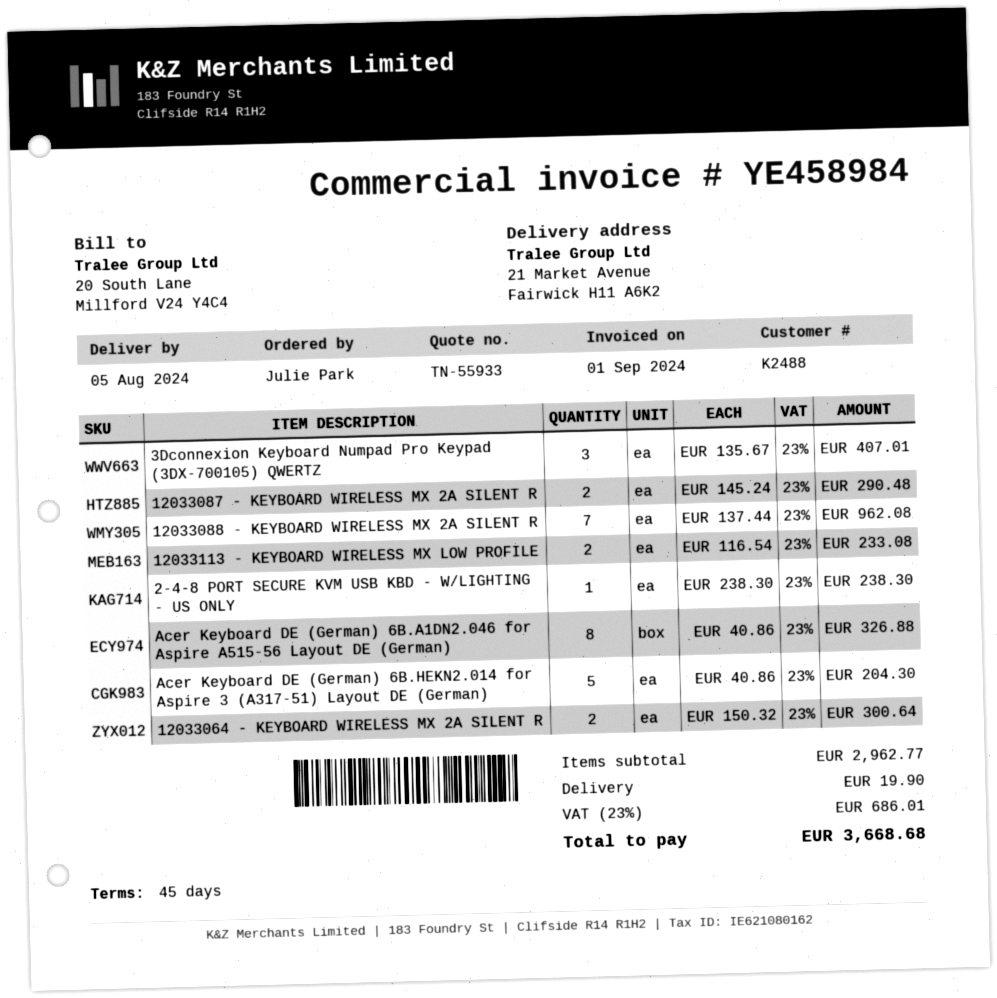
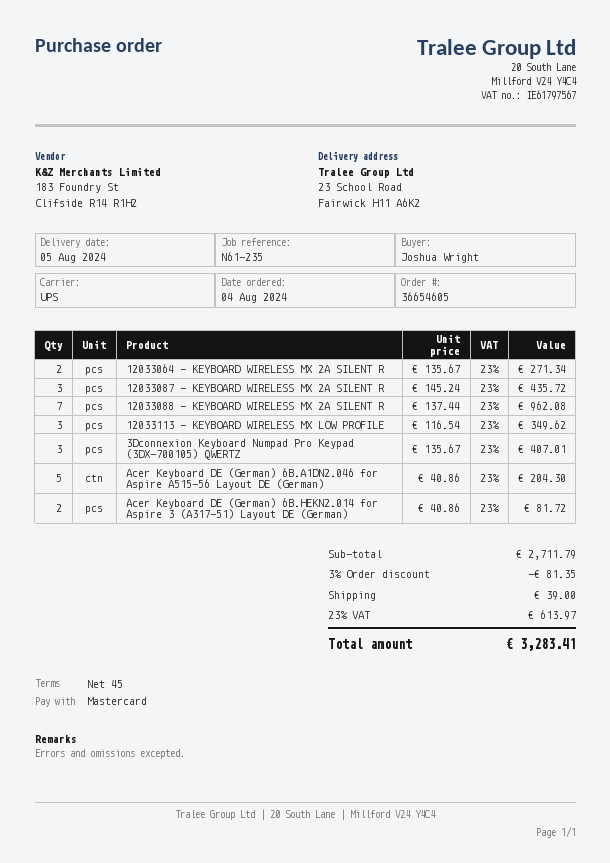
ordered by: Julie Park -> Joshua Wright
ship to: 21 Market Avenue, Fairwick H11 A6K2 -> 23 School Road, Fairwick H11 A6K2
12033087 - KEYBOARD WIRELESS MX 2A SILENT R: 2 x 145.24 = 290.48 -> 3 x 145.24 = 435.72
12033113 - KEYBOARD WIRELESS MX LOW PROFILE: 2 x 116.54 = 233.08 -> 3 x 116.54 = 349.62
2-4-8 PORT SECURE KVM USB KBD - W/LIGHTING - US ONLY: 1 x 238.30 = 238.30 -> none
Acer Keyboard DE (German) 6B.A1DN2.046 for Aspire A515-56 Layout DE (German): 8 x 40.86 = 326.88 -> 5 x 40.86 = 204.30
Acer Keyboard DE (German) 6B.HEKN2.014 for Aspire 3 (A317-51) Layout DE (German): 5 x 40.86 = 204.30 -> 2 x 40.86 = 81.72
12033064 - KEYBOARD WIRELESS MX 2A SILENT R: 2 x 150.32 = 300.64 -> 2 x 135.67 = 271.34
subtotal: 2962.77 -> 2711.79
discount: none -> 3% = 81.35
shipping: 19.90 -> 39.00
tax: 23% = 686.01 -> 23% = 613.97
total: 3668.68 -> 3283.41

